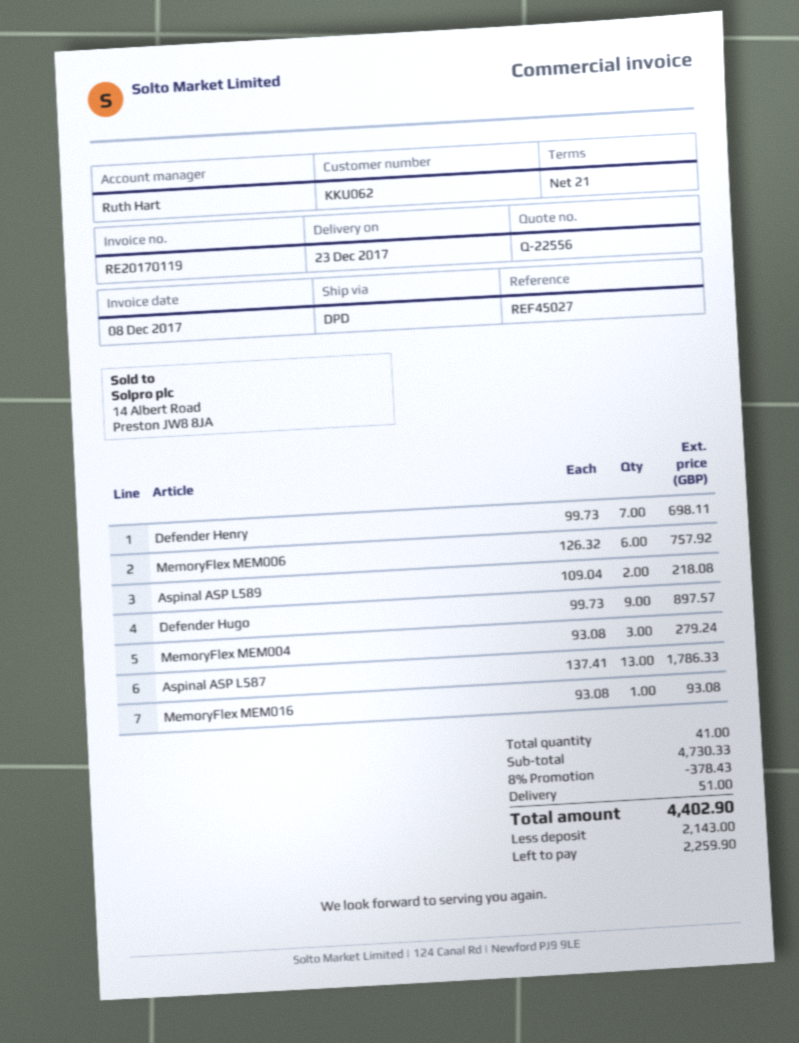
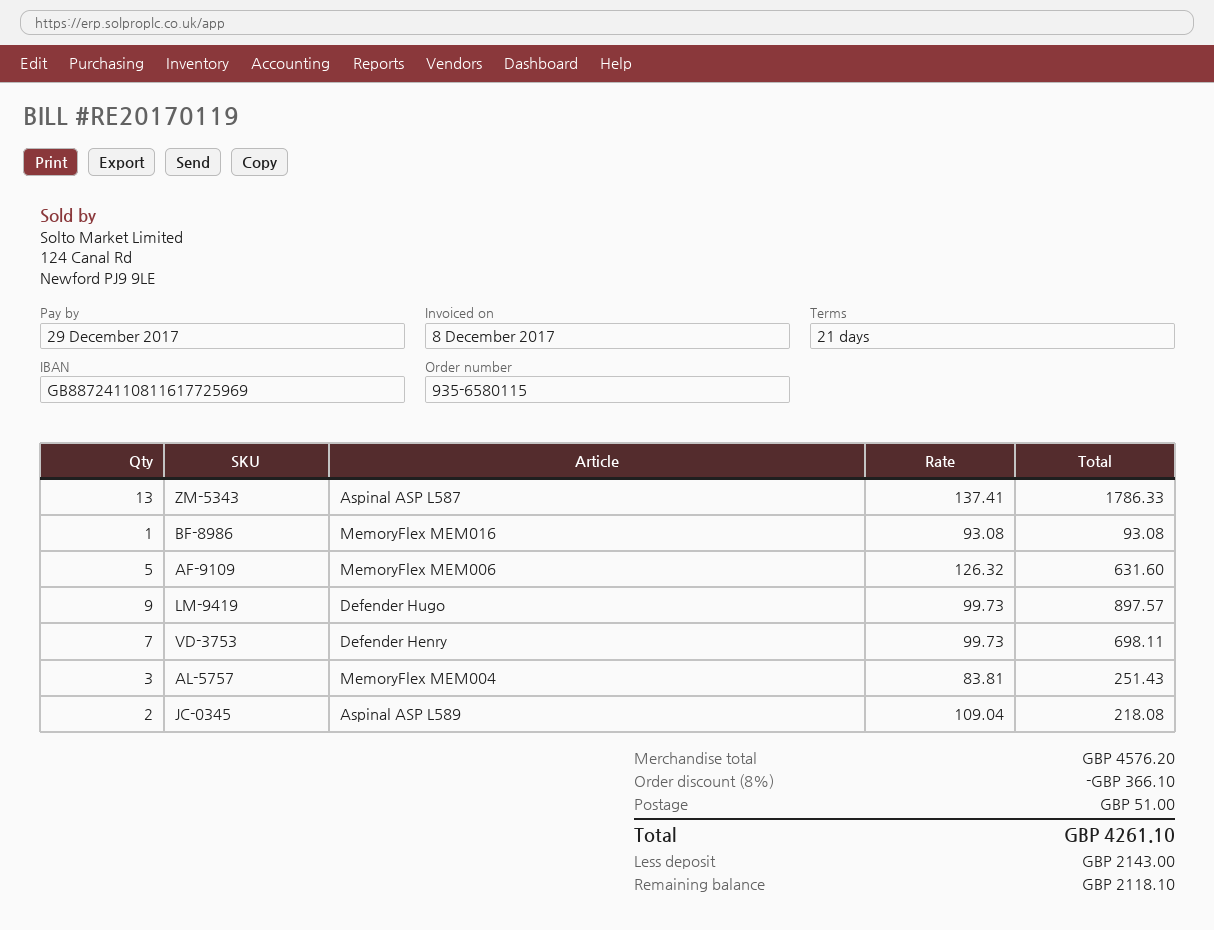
MemoryFlex MEM006: 6 x 126.32 = 757.92 -> 5 x 126.32 = 631.60
MemoryFlex MEM004: 3 x 93.08 = 279.24 -> 3 x 83.81 = 251.43
subtotal: 4730.33 -> 4576.20
discount: 8% = 378.43 -> 8% = 366.10
total: 4402.90 -> 4261.10
balance: 2259.90 -> 2118.10

